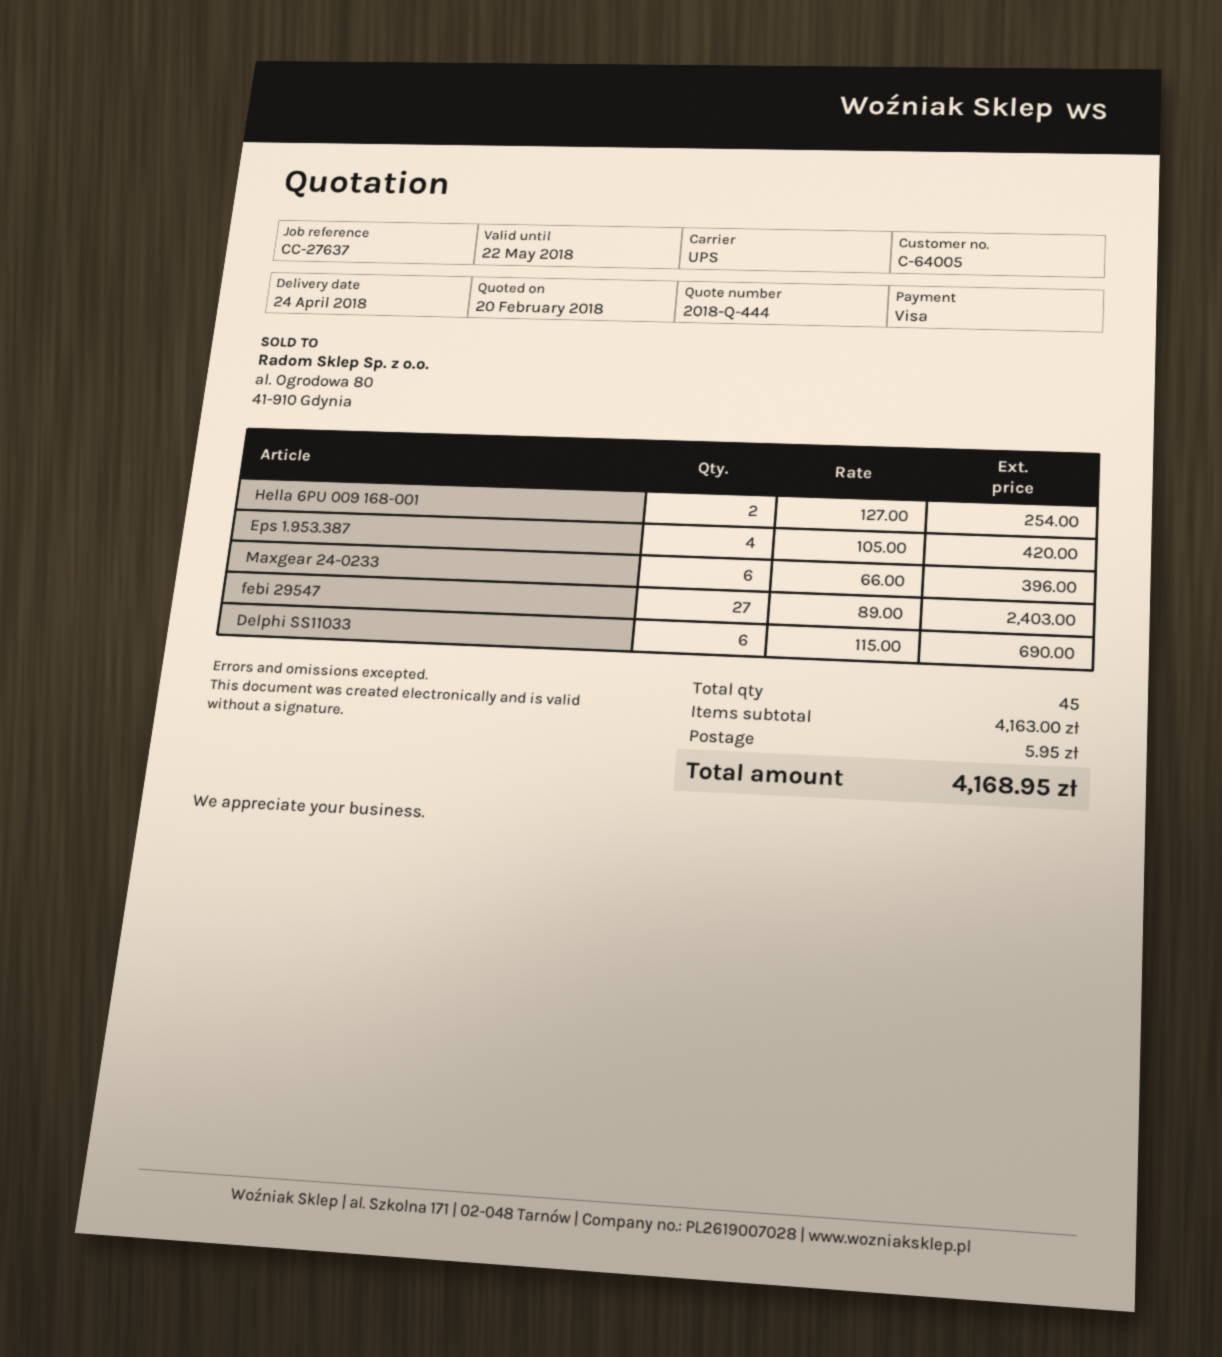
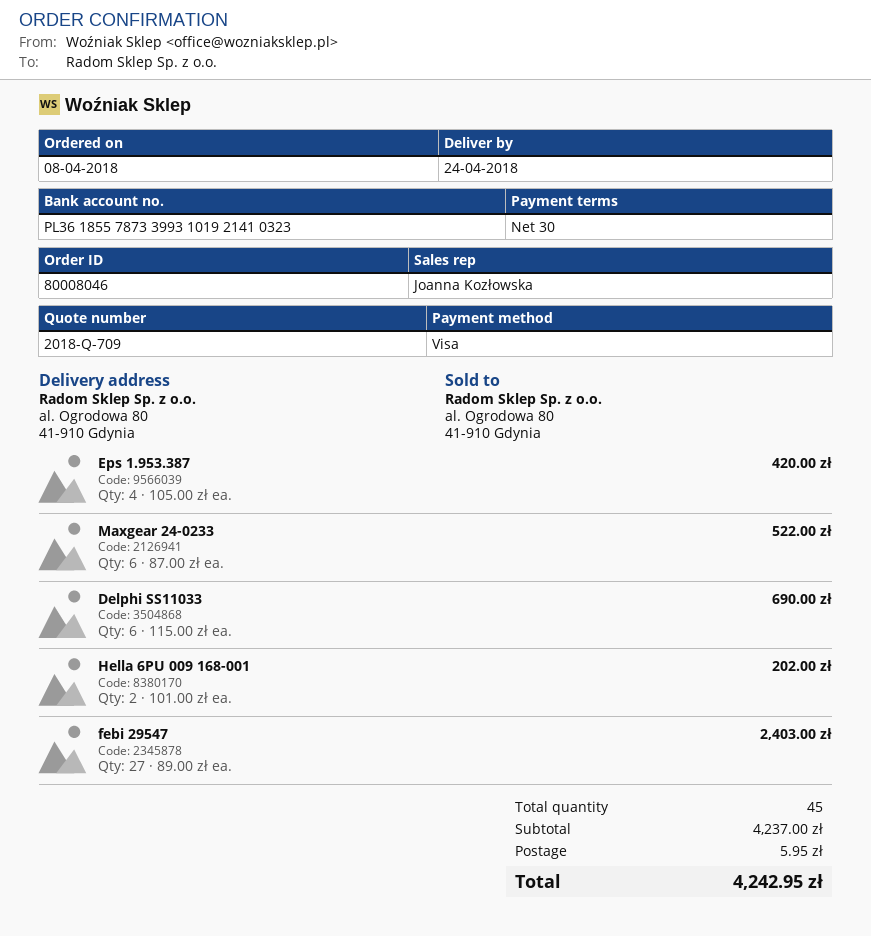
quote number: 2018-Q-444 -> 2018-Q-709
Hella 6PU 009 168-001: 2 x 127.00 = 254.00 -> 2 x 101.00 = 202.00
Maxgear 24-0233: 6 x 66.00 = 396.00 -> 6 x 87.00 = 522.00
subtotal: 4163.00 -> 4237.00
total: 4168.95 -> 4242.95

